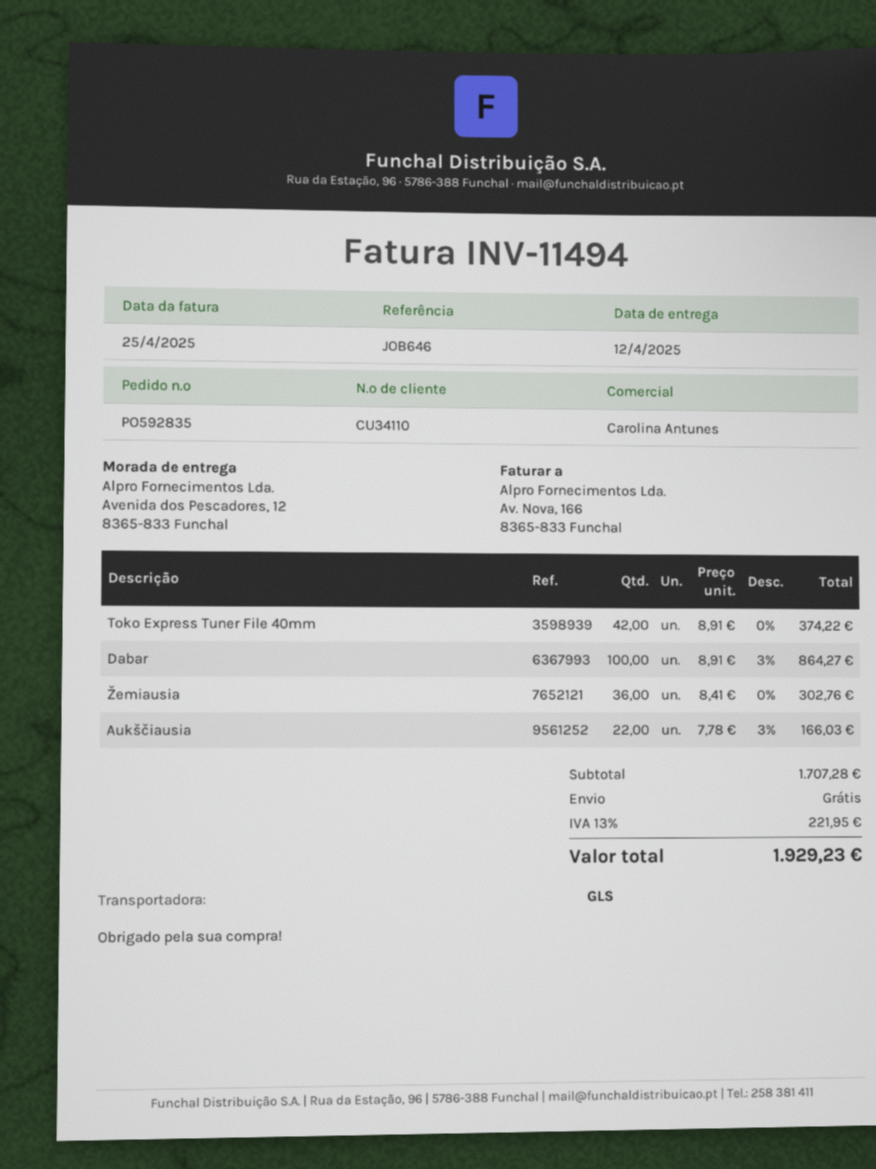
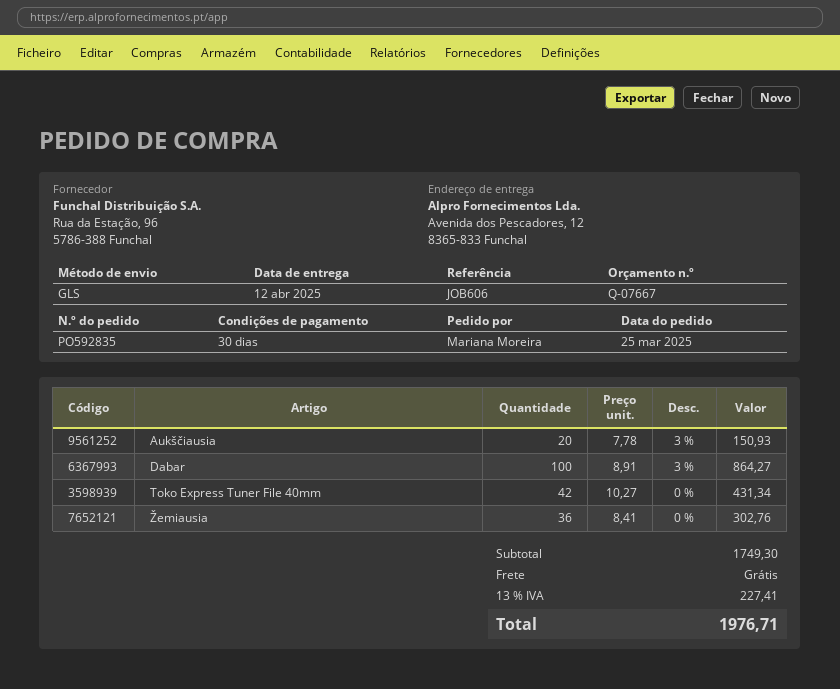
reference: JOB646 -> JOB606
Toko Express Tuner File 40mm: 42 x 8.91 = 374.22 -> 42 x 10.27 = 431.34
Aukščiausia: 22 x 7.78 - 3% = 166.03 -> 20 x 7.78 - 3% = 150.93
subtotal: 1707.28 -> 1749.30
tax: 13% = 221.95 -> 13% = 227.41
total: 1929.23 -> 1976.71

